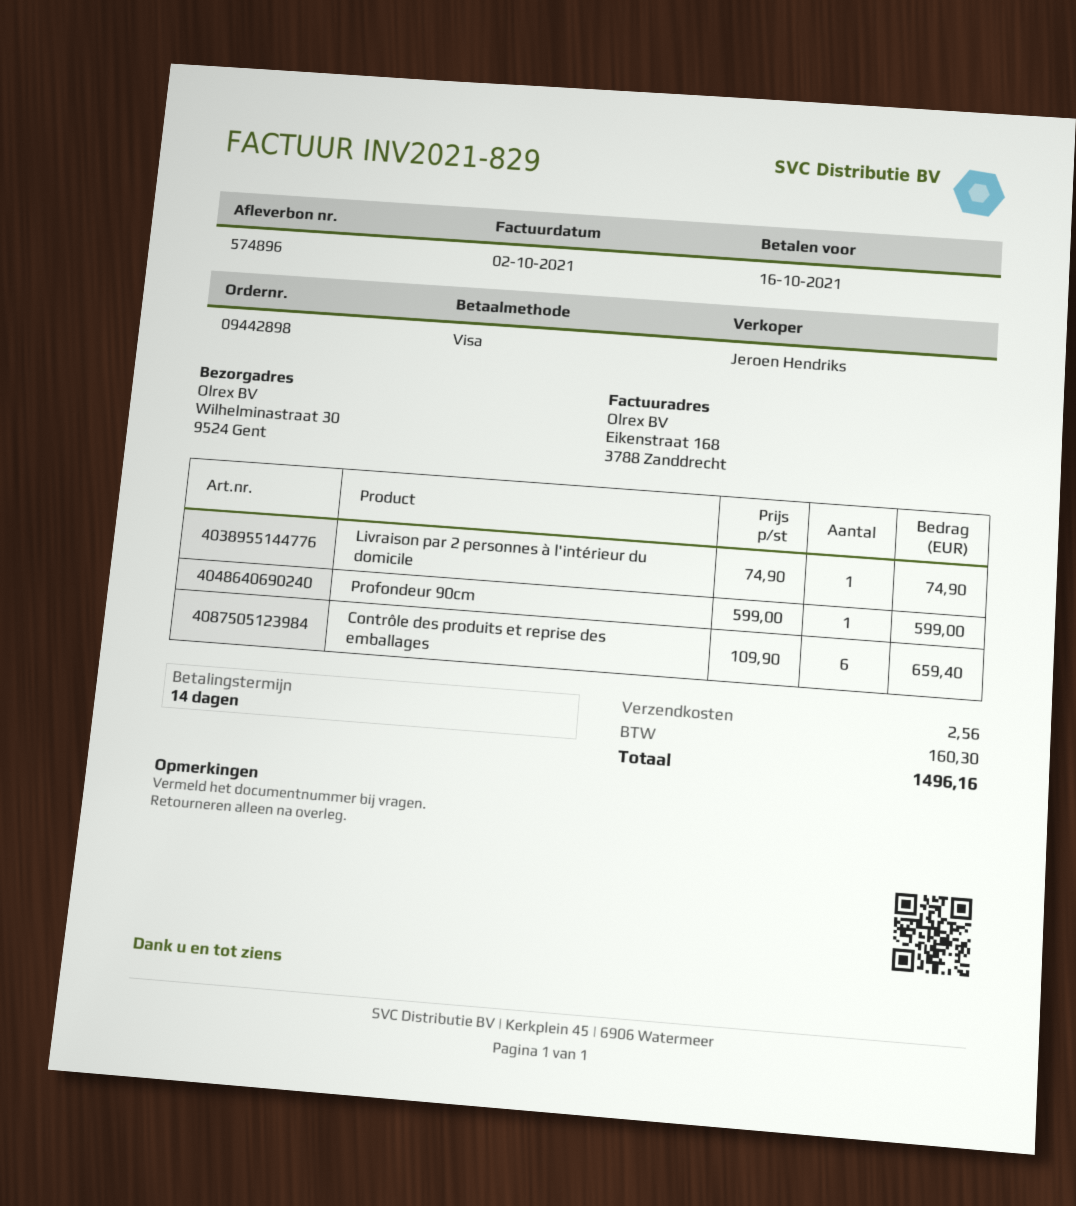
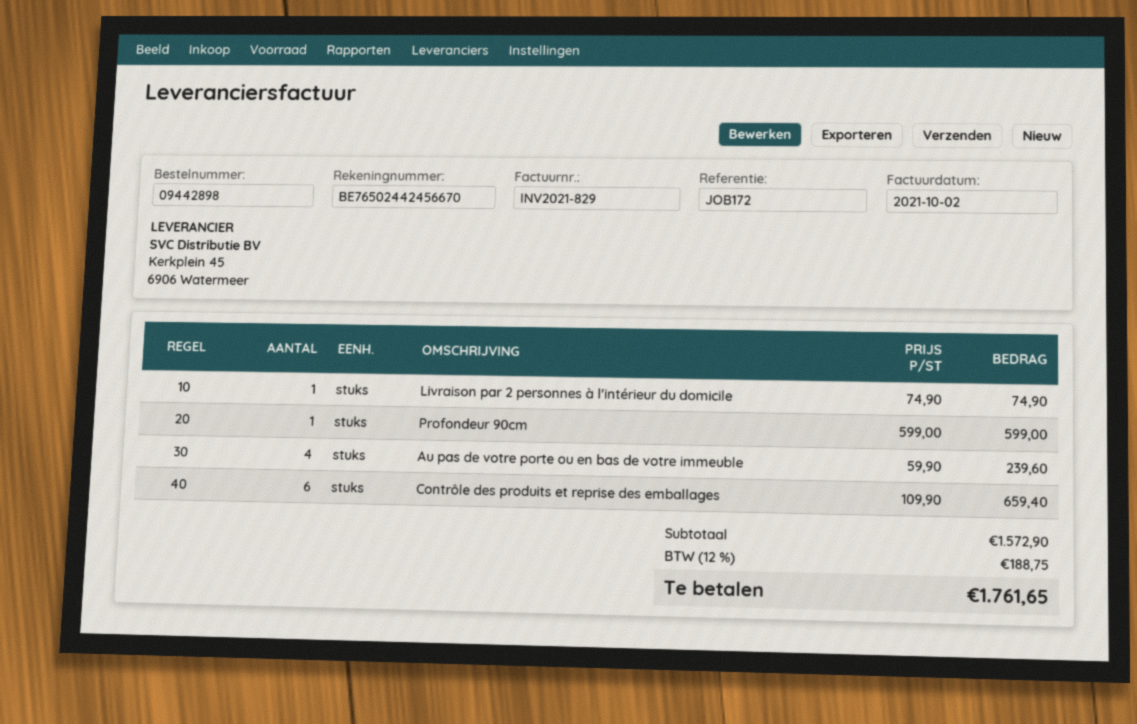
Au pas de votre porte ou en bas de votre immeuble: none -> 4 x 59.90 = 239.60
shipping: 2.56 -> none
tax: 160.30 -> 188.75
total: 1496.16 -> 1761.65

